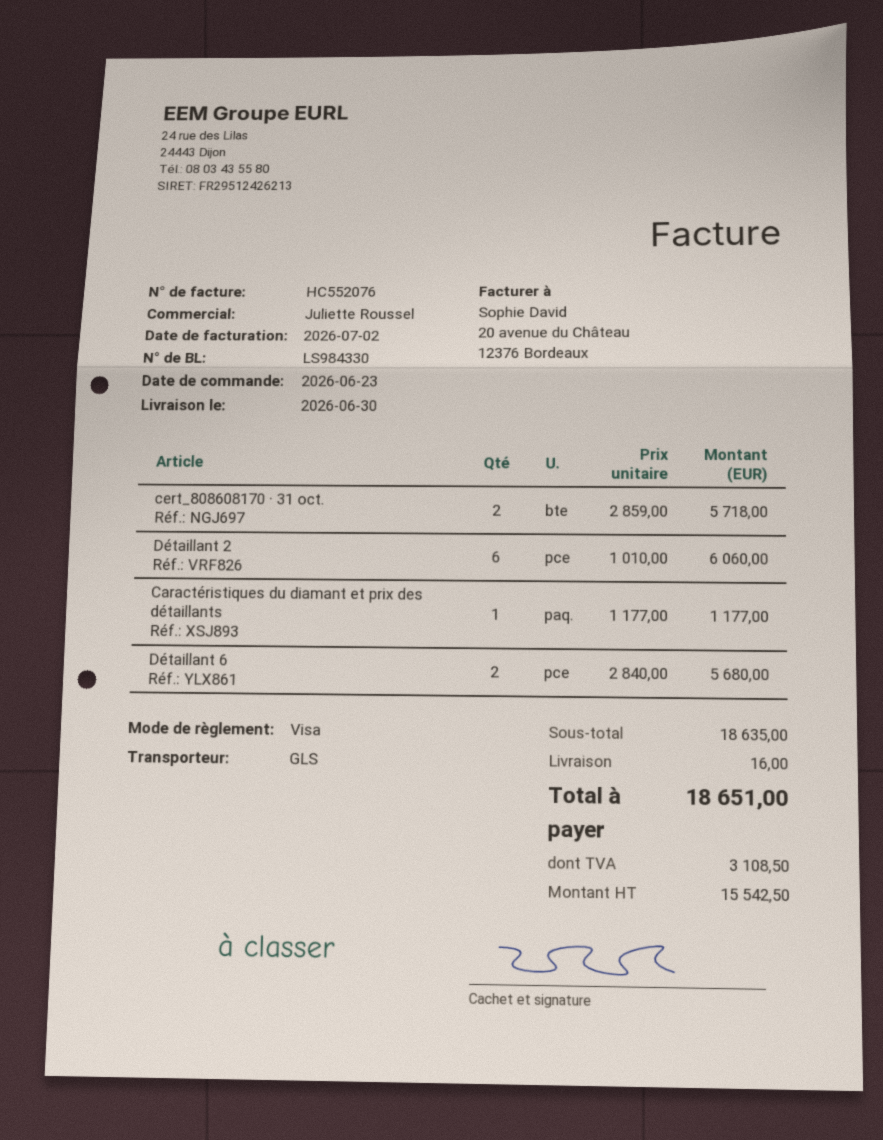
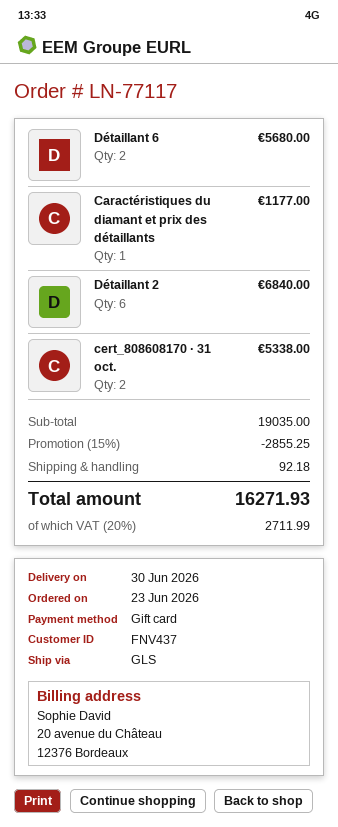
payment method: Visa -> gift card
cert_808608170 · 31 oct.: 2 for 5718.00 -> 2 for 5338.00
Détaillant 2: 6 for 6060.00 -> 6 for 6840.00
subtotal: 18635.00 -> 19035.00
discount: none -> 15% = 2855.25
shipping: 16.00 -> 92.18
tax: 3108.50 -> 2711.99
total: 18651.00 -> 16271.93

